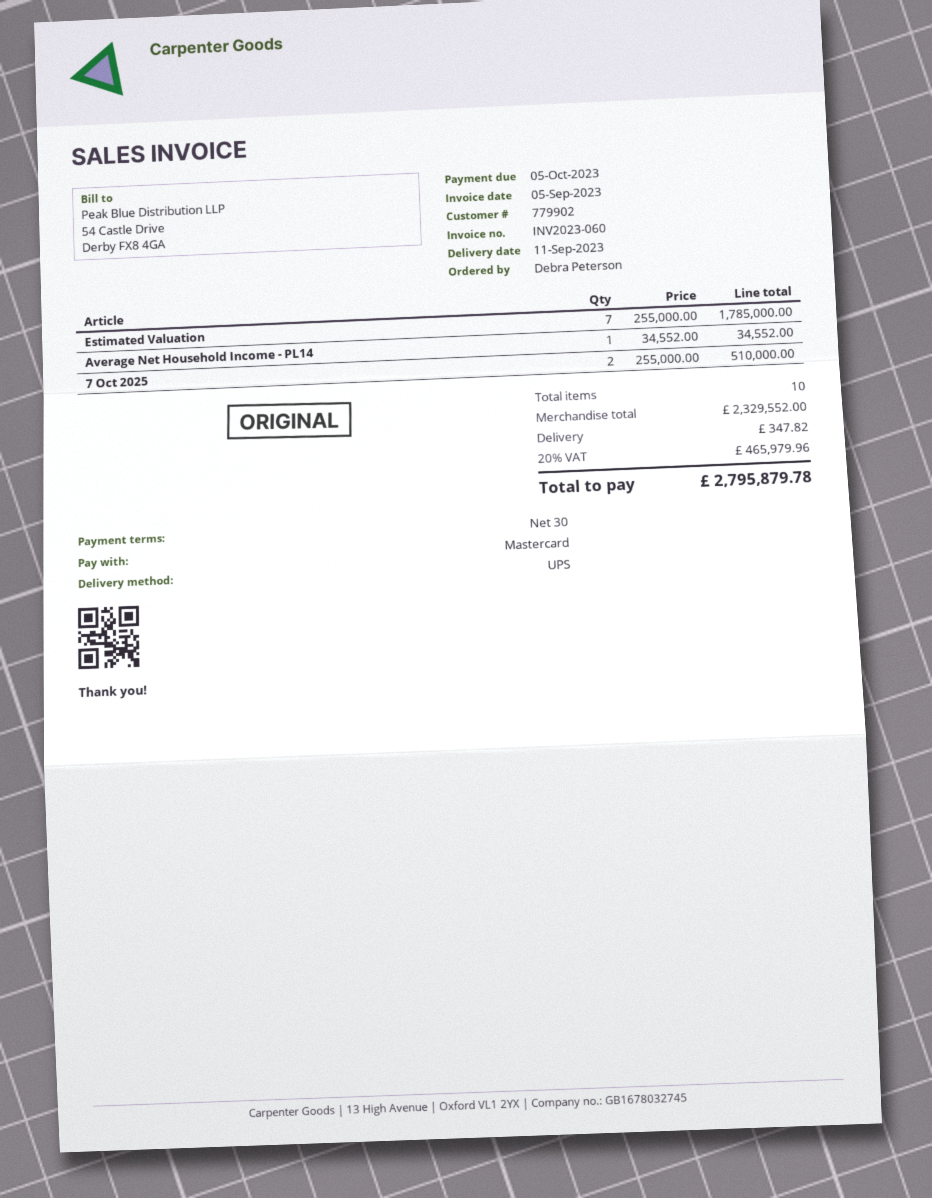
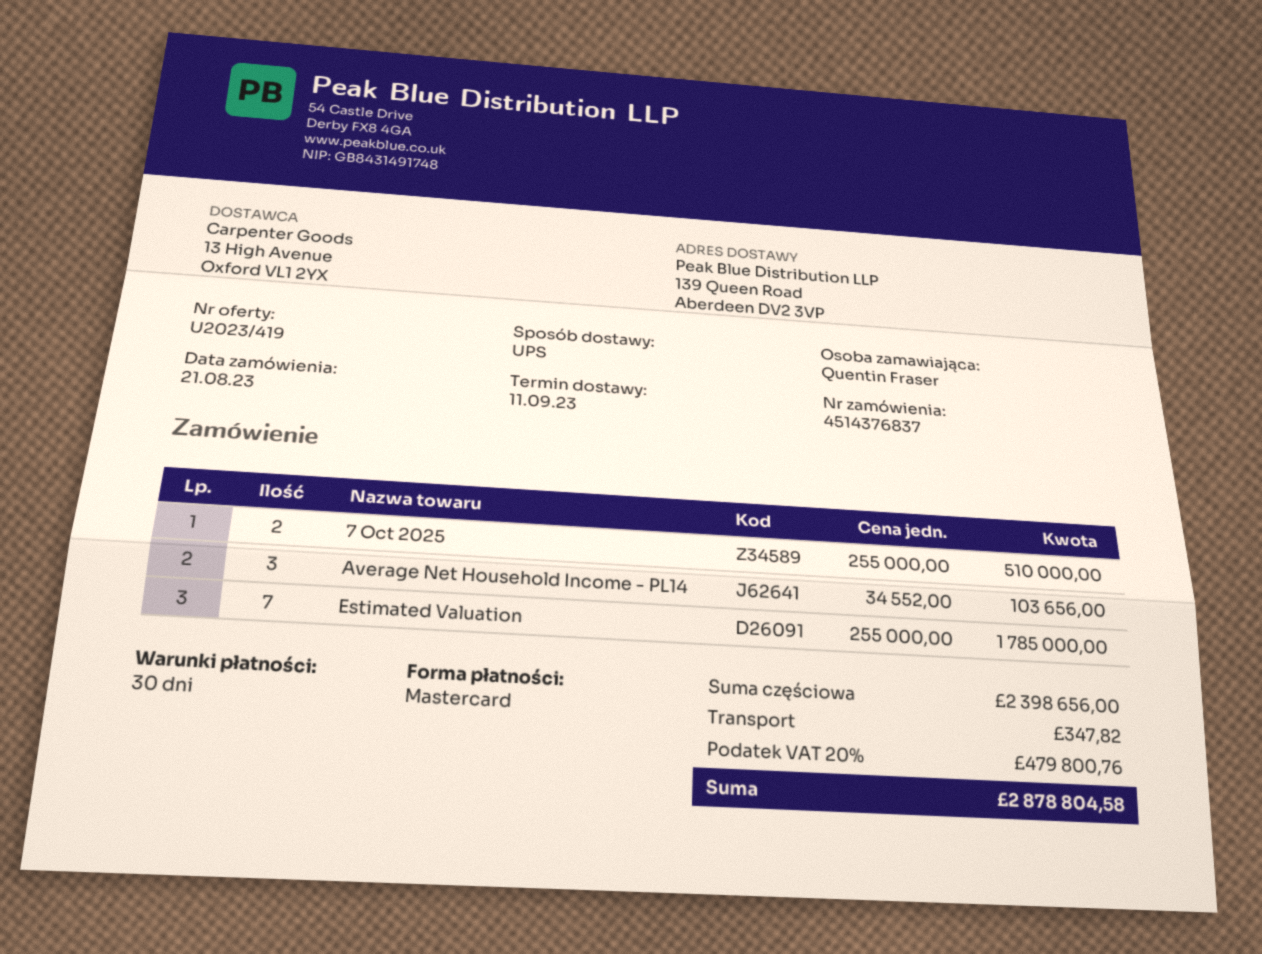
ordered by: Debra Peterson -> Quentin Fraser
Average Net Household Income - PL14: 1 x 34552.00 = 34552.00 -> 3 x 34552.00 = 103656.00
subtotal: 2329552.00 -> 2398656.00
tax: 20% = 465979.96 -> 20% = 479800.76
total: 2795879.78 -> 2878804.58

